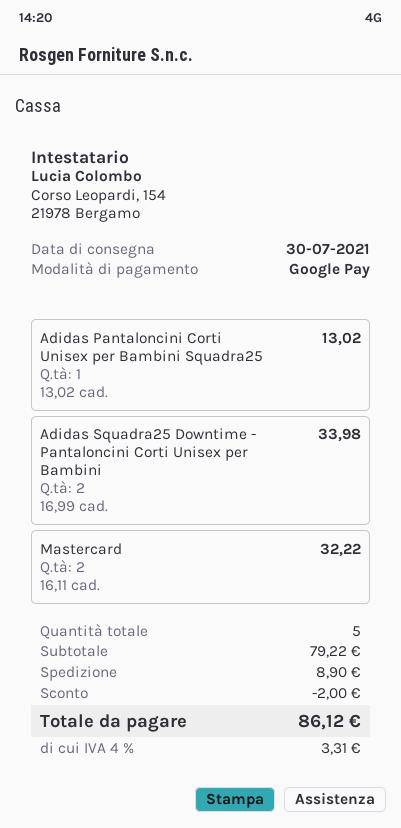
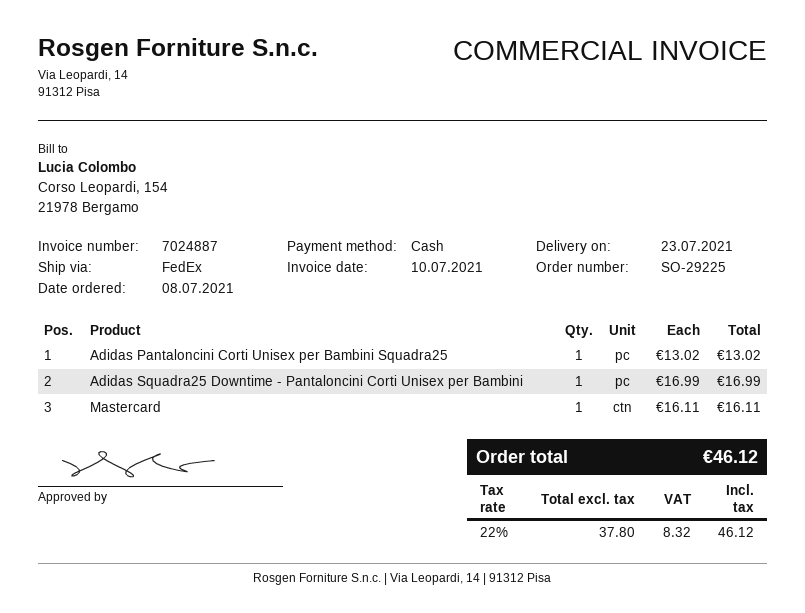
delivery date: 2021-07-30 -> 2021-07-23
payment method: Google Pay -> cash
Adidas Squadra25 Downtime - Pantaloncini Corti Unisex per Bambini: 2 x 16.99 = 33.98 -> 1 x 16.99 = 16.99
Mastercard: 2 x 16.11 = 32.22 -> 1 x 16.11 = 16.11
discount: 2.00 -> none
shipping: 8.90 -> none
tax: 4% = 3.31 -> 22% = 8.32
total: 86.12 -> 46.12

